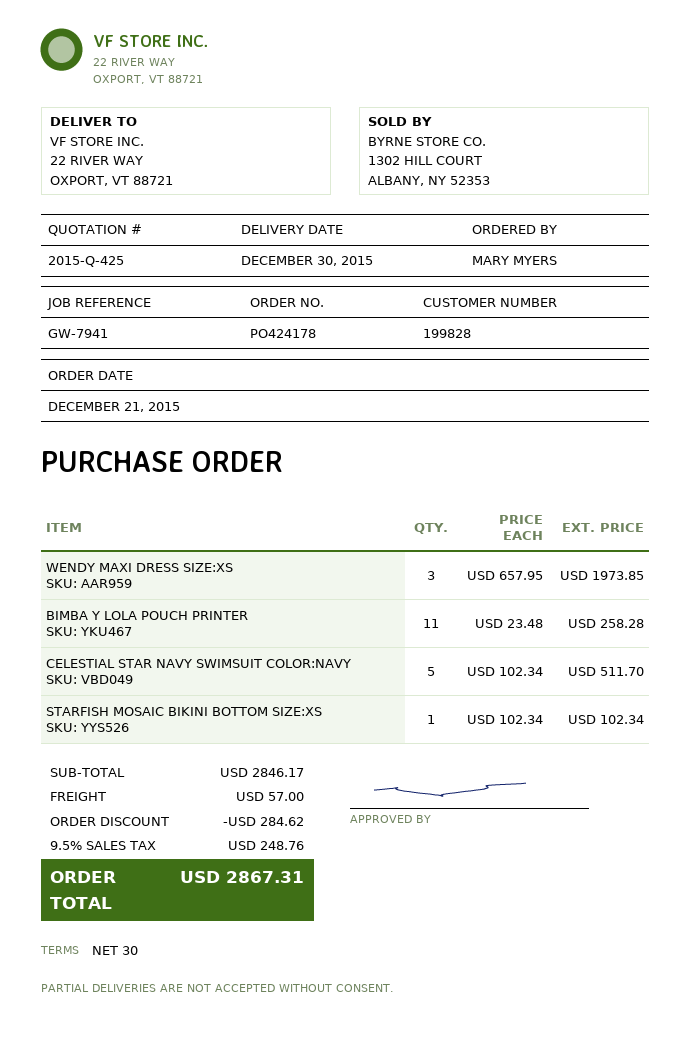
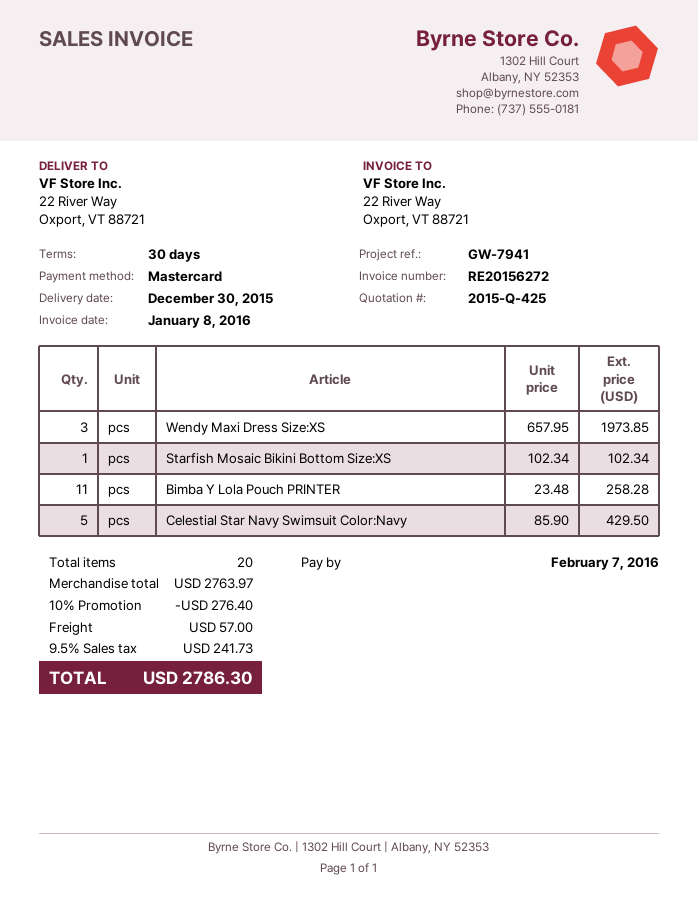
CELESTIAL STAR NAVY SWIMSUIT COLOR:NAVY: 5 x 102.34 = 511.70 -> 5 x 85.90 = 429.50
subtotal: 2846.17 -> 2763.97
discount: 284.62 -> 276.40
tax: 9.5% = 248.76 -> 9.5% = 241.73
total: 2867.31 -> 2786.30

